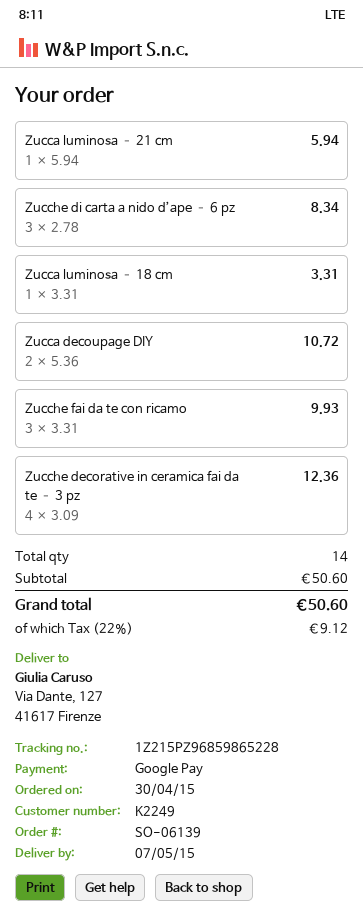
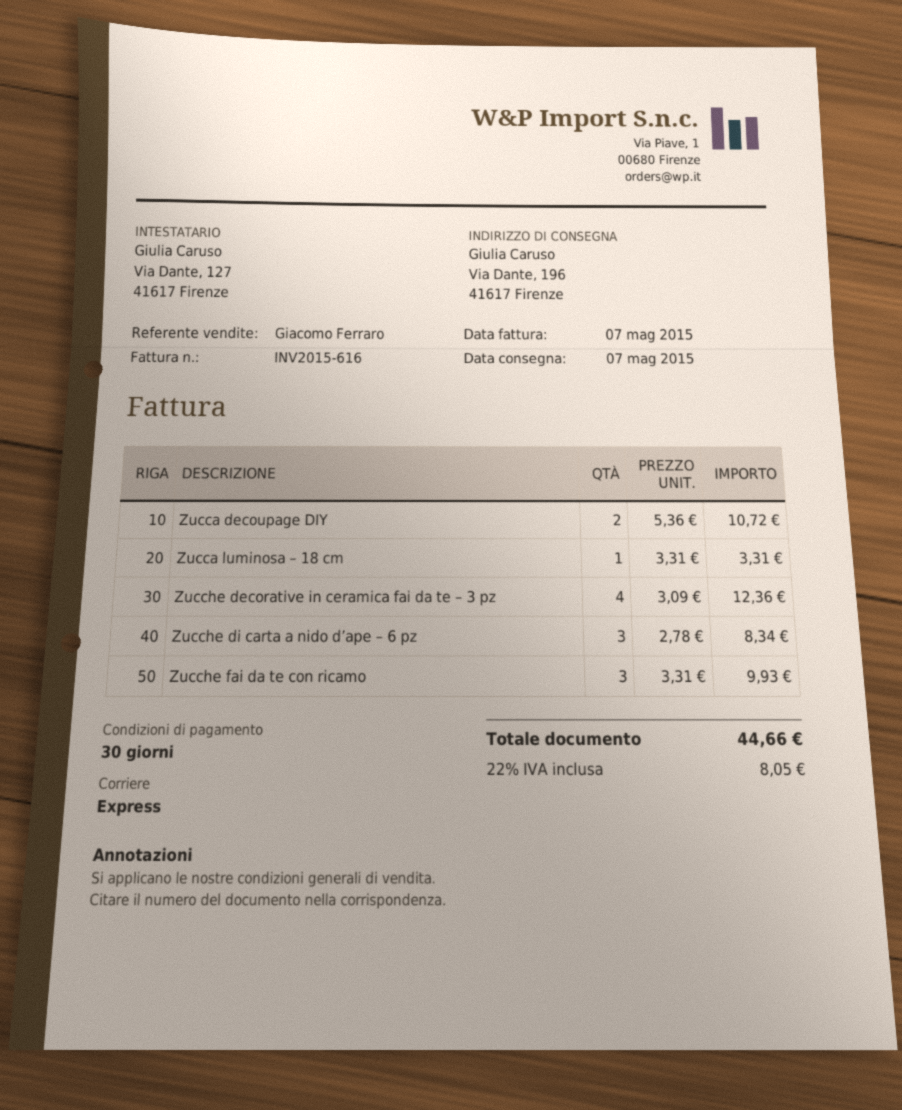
ship to: Via Dante, 127, 41617 Firenze -> Via Dante, 196, 41617 Firenze
Zucca luminosa – 21 cm: 1 x 5.94 = 5.94 -> none
tax: 22% = 9.12 -> 22% = 8.05
total: 50.60 -> 44.66

